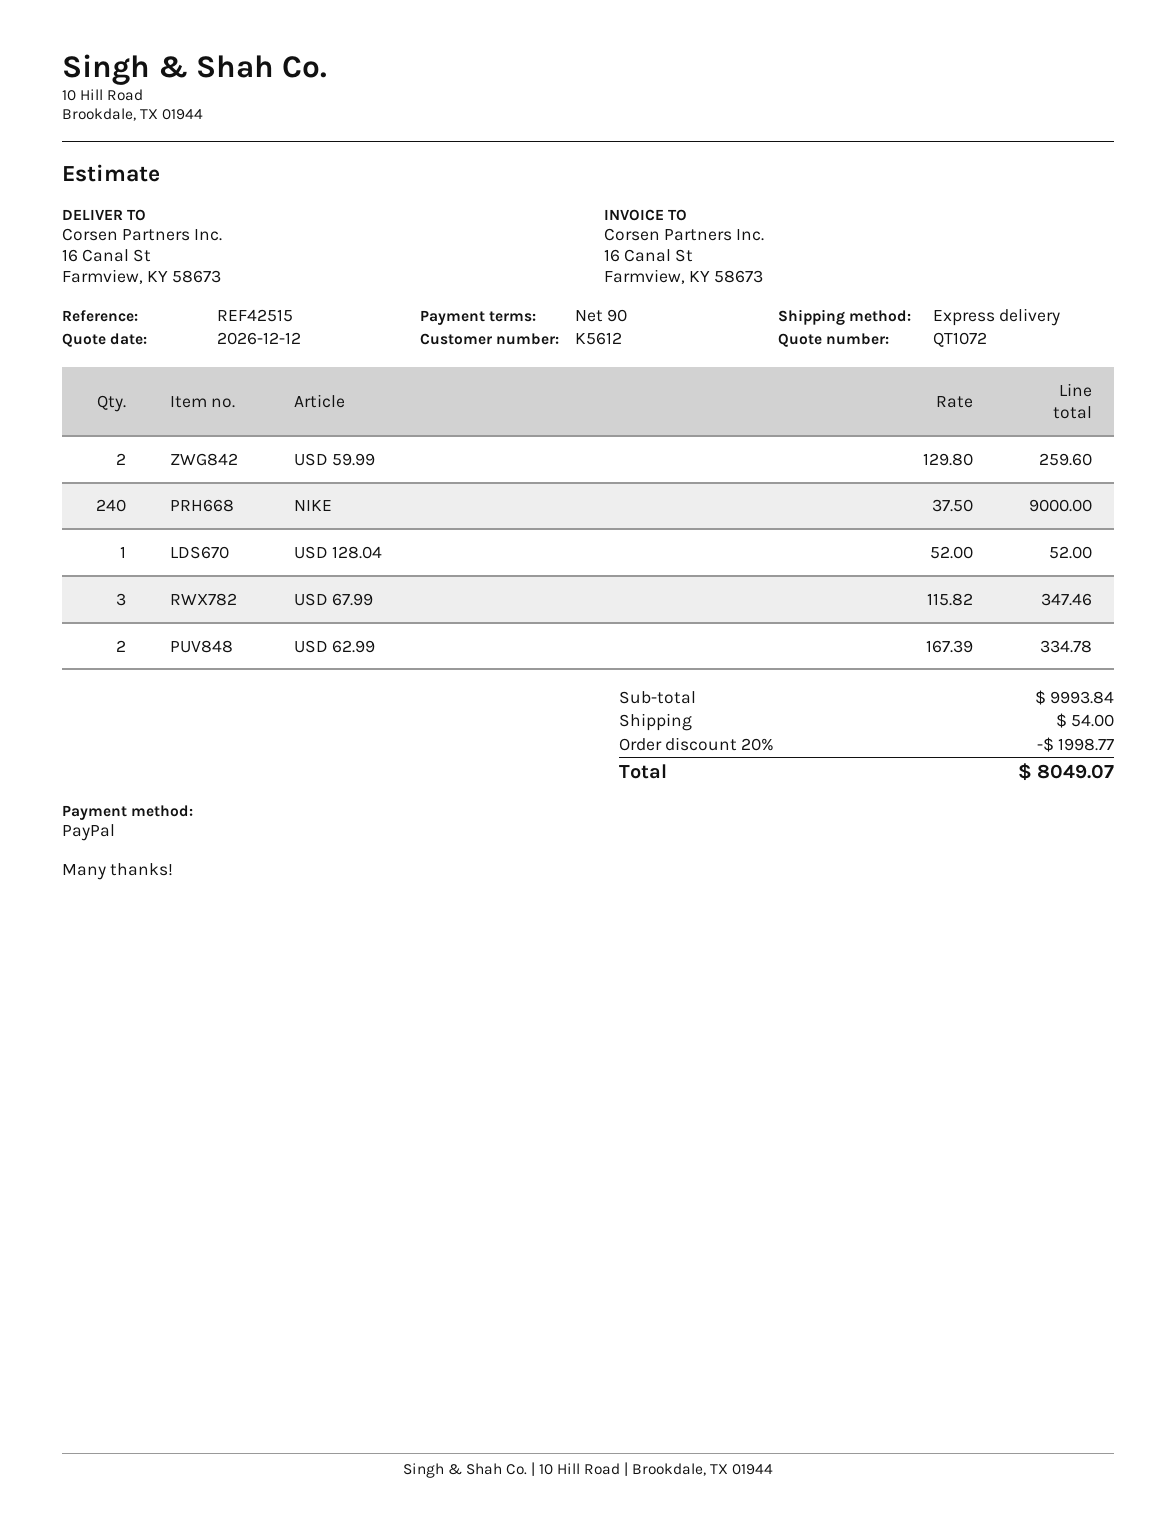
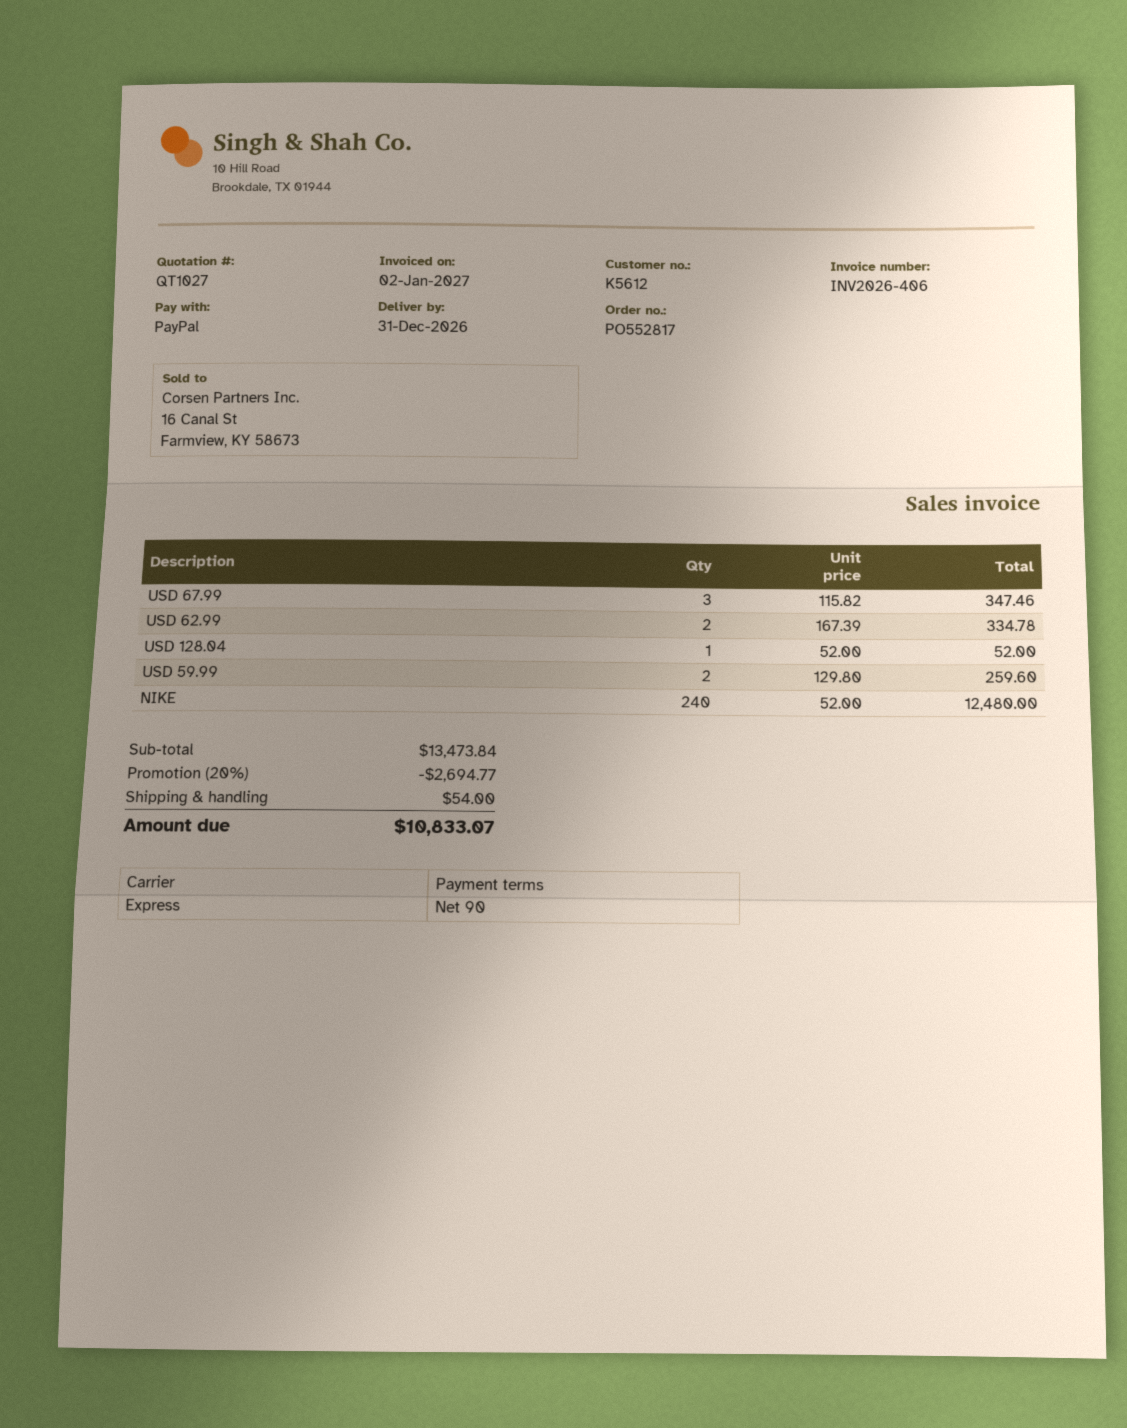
quote number: QT1072 -> QT1027
NIKE: 240 x 37.50 = 9000.00 -> 240 x 52.00 = 12480.00
subtotal: 9993.84 -> 13473.84
discount: 20% = 1998.77 -> 20% = 2694.77
total: 8049.07 -> 10833.07

